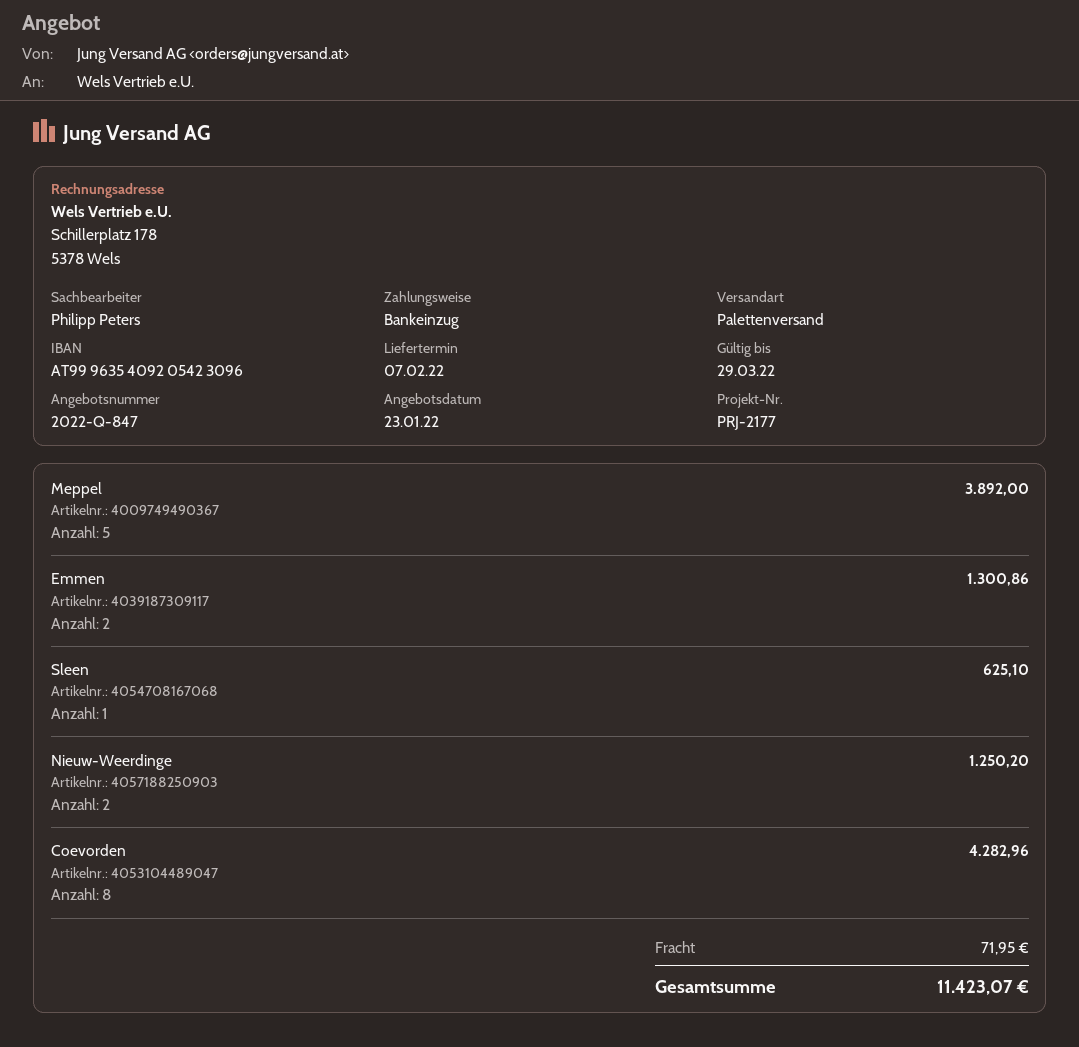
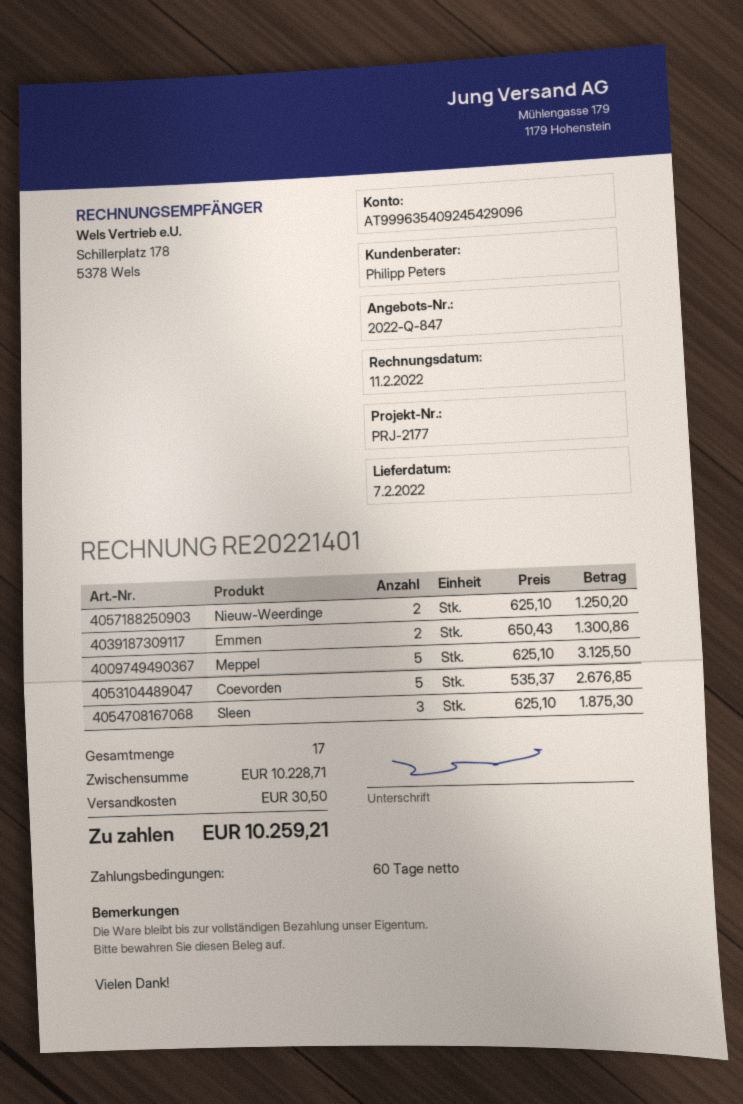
bank account: AT999635409205423096 -> AT999635409245429096
Meppel: 5 for 3892.00 -> 5 for 3125.50
Sleen: 1 for 625.10 -> 3 for 1875.30
Coevorden: 8 for 4282.96 -> 5 for 2676.85
shipping: 71.95 -> 30.50
total: 11423.07 -> 10259.21

